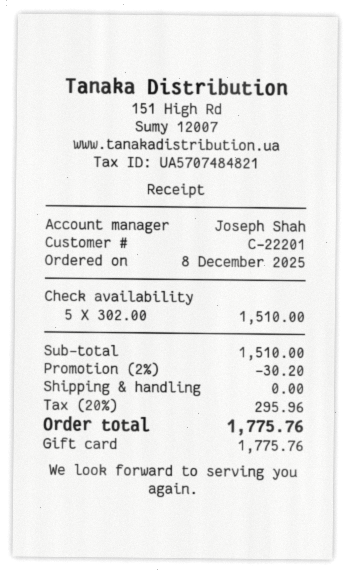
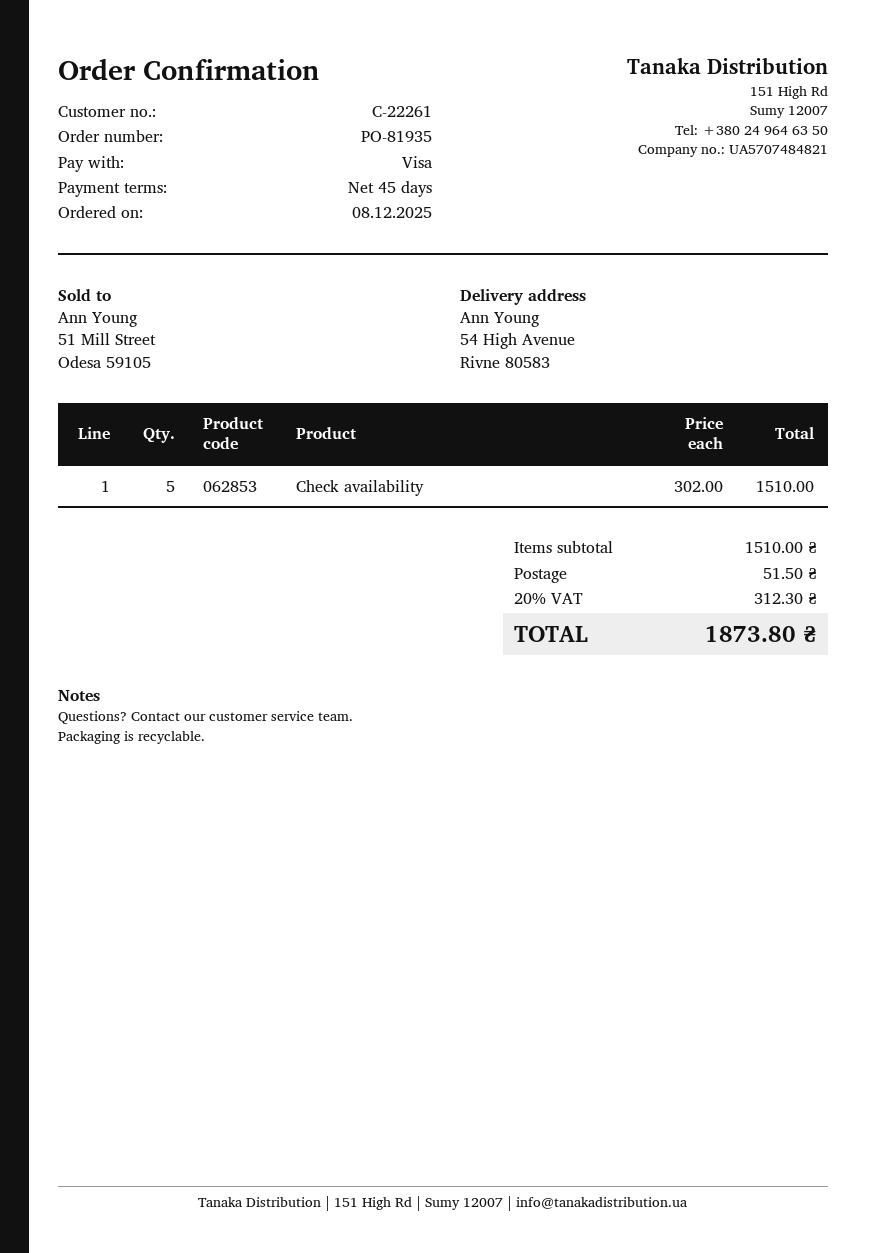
customer number: C-22201 -> C-22261
payment method: gift card -> Visa
discount: 2% = 30.20 -> none
shipping: 0.00 -> 51.50
tax: 20% = 295.96 -> 20% = 312.30
total: 1775.76 -> 1873.80

